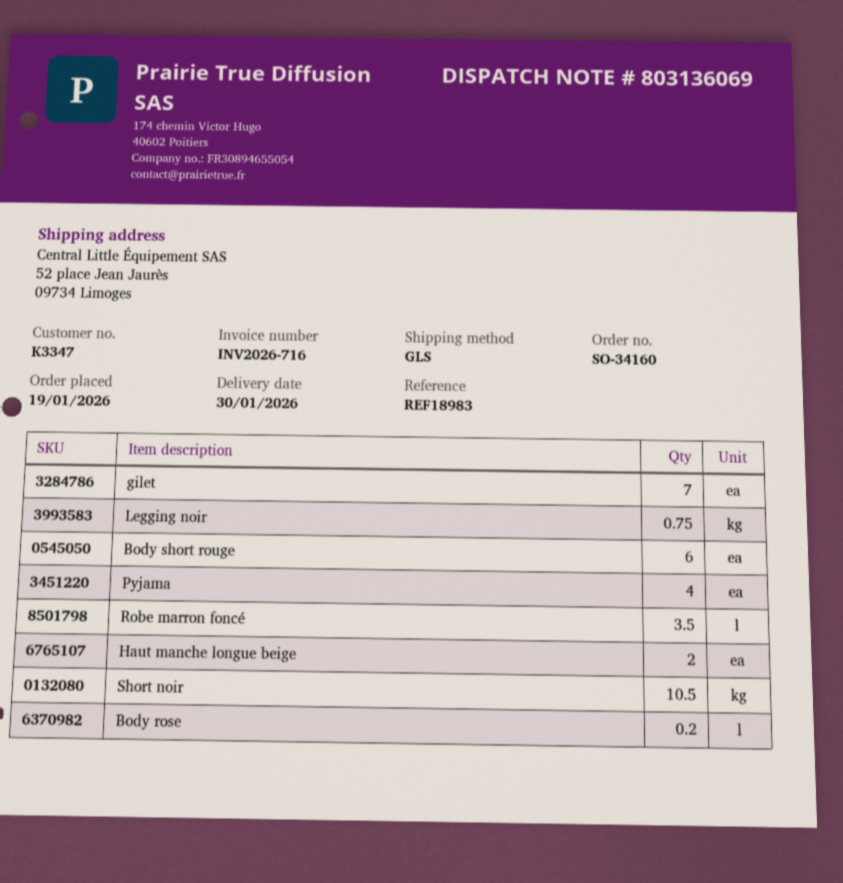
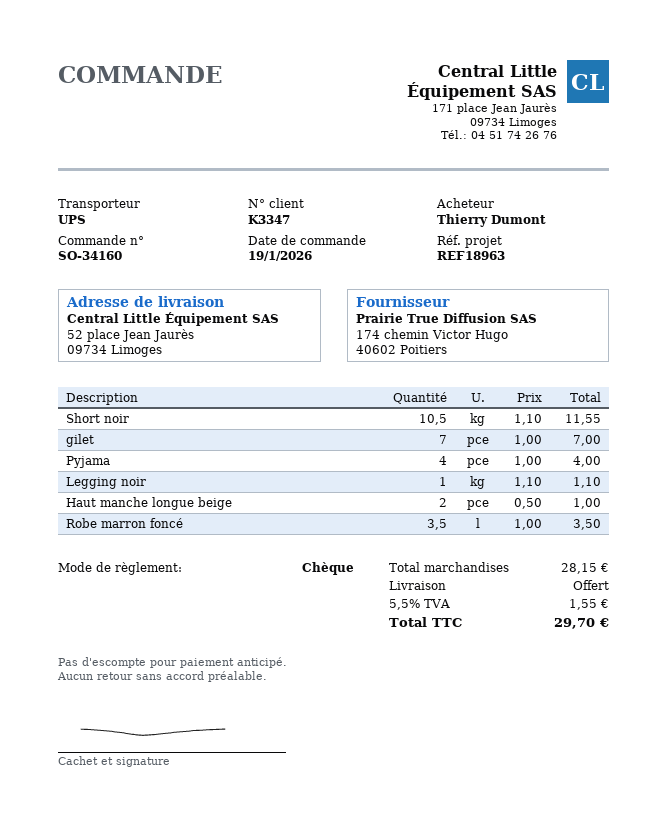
reference: REF18983 -> REF18963
shipping method: GLS -> UPS
Legging noir: 0.75 -> 1
Body short rouge: 6 -> none
Body rose: 0.2 -> none

